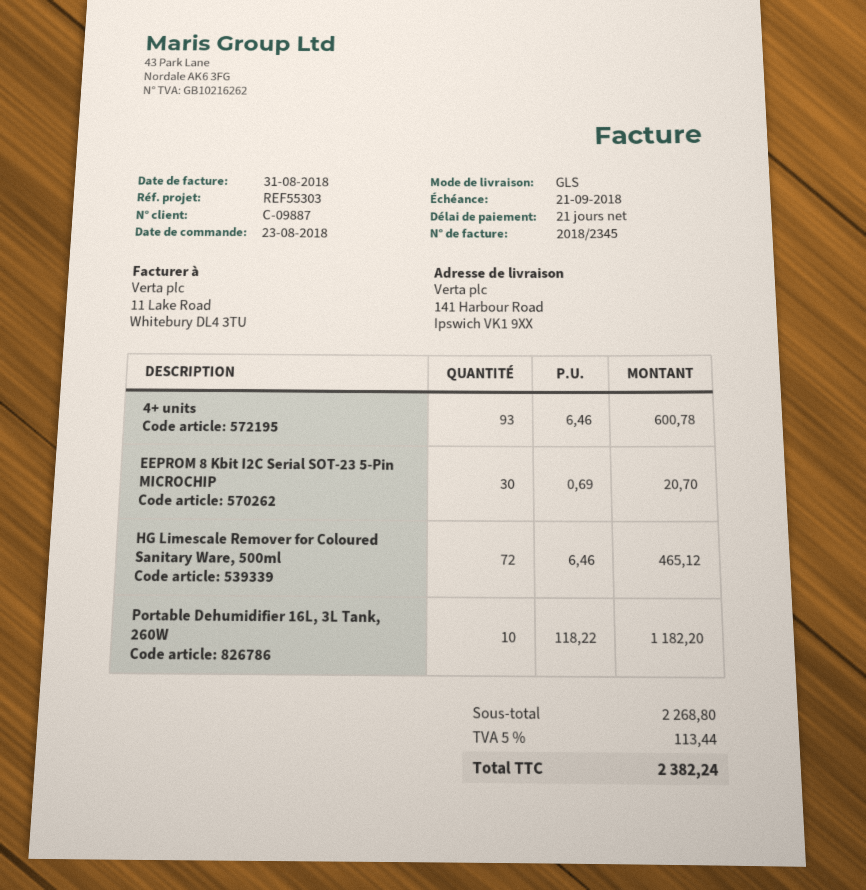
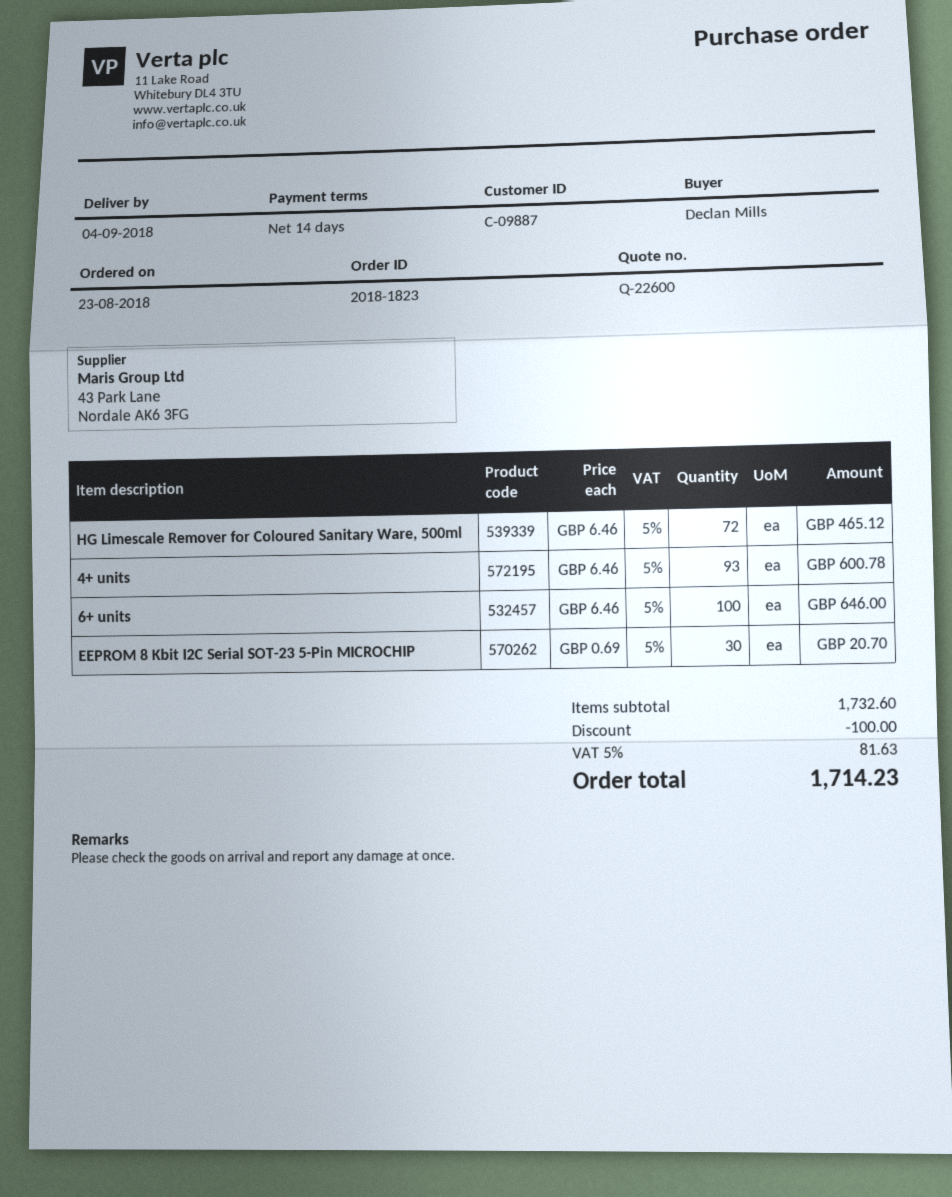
payment terms: 21 days -> 14 days
Portable Dehumidifier 16L, 3L Tank, 260W: 10 x 118.22 = 1182.20 -> none
6+ units: none -> 100 x 6.46 = 646.00
subtotal: 2268.80 -> 1732.60
discount: none -> 100.00
tax: 5% = 113.44 -> 5% = 81.63
total: 2382.24 -> 1714.23

